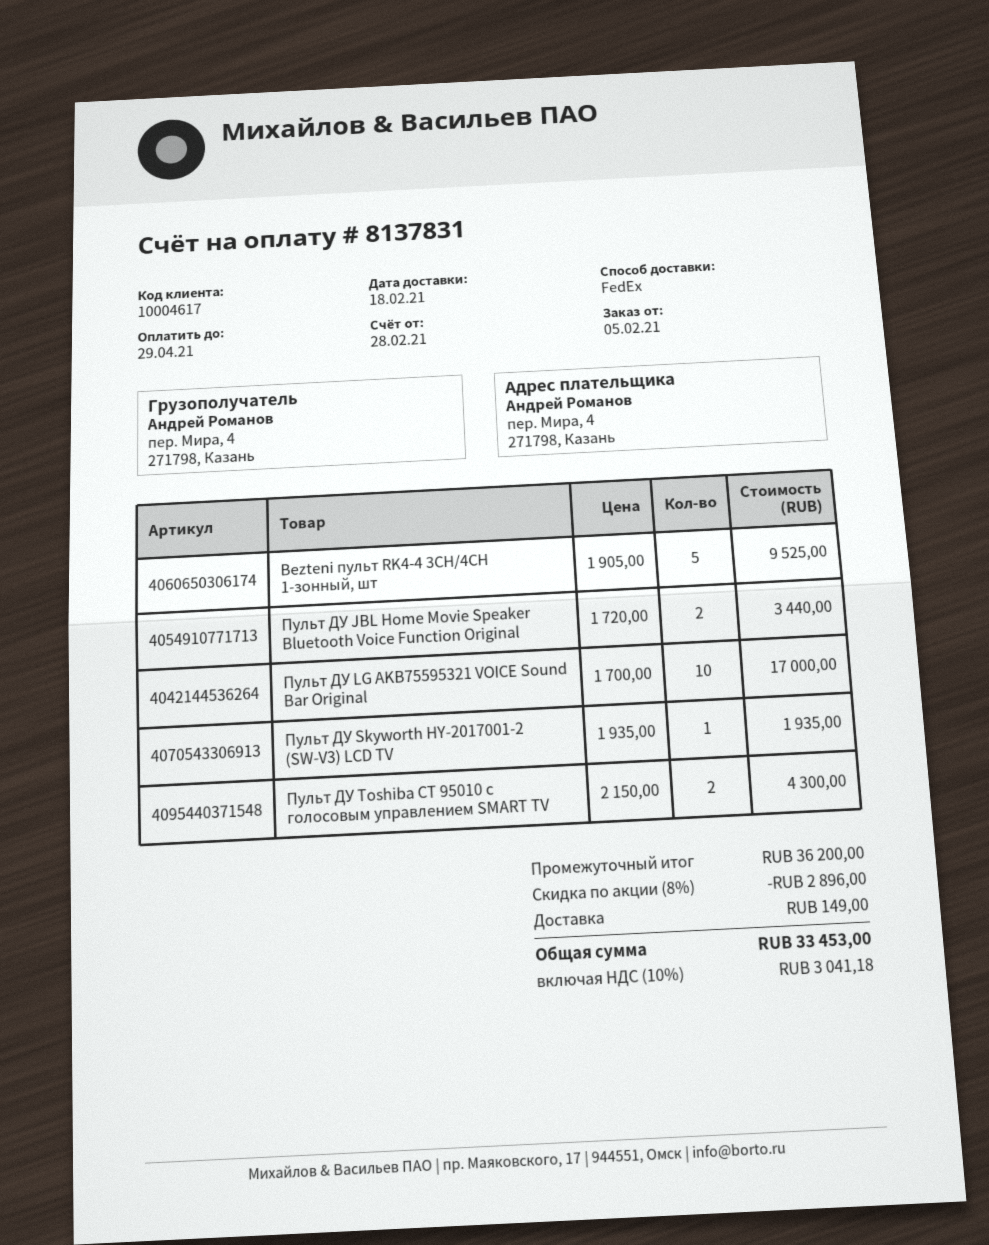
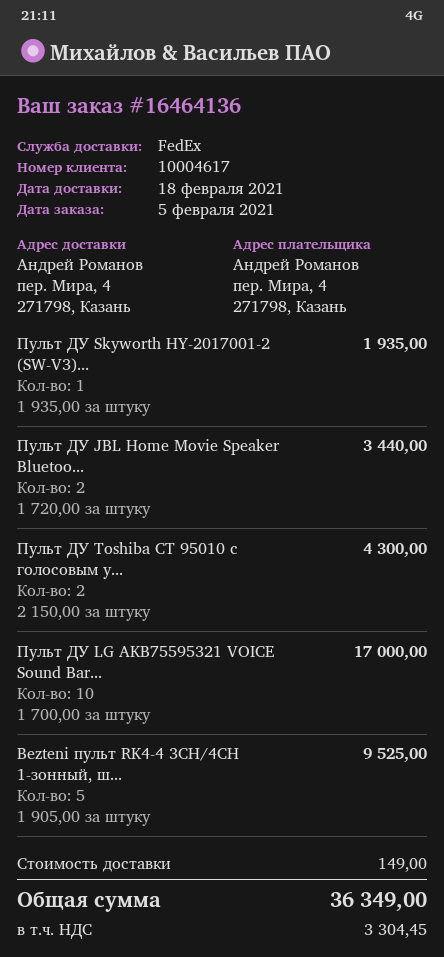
discount: 8% = 2896.00 -> none
tax: 3041.18 -> 3304.45
total: 33453.00 -> 36349.00

